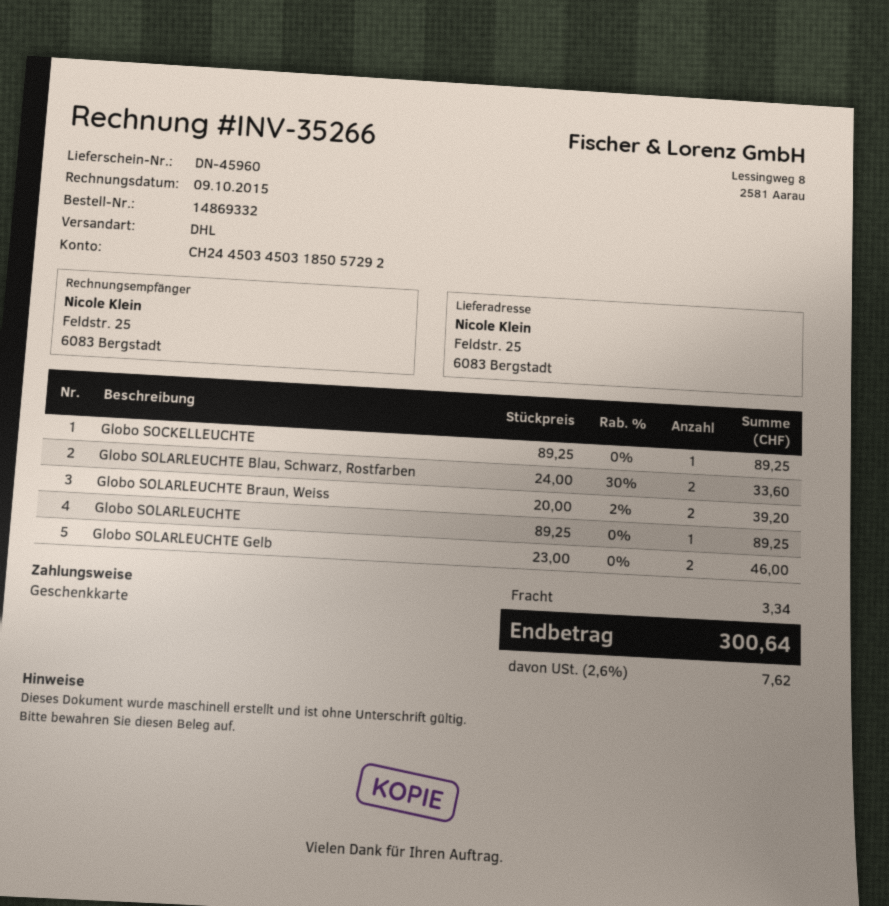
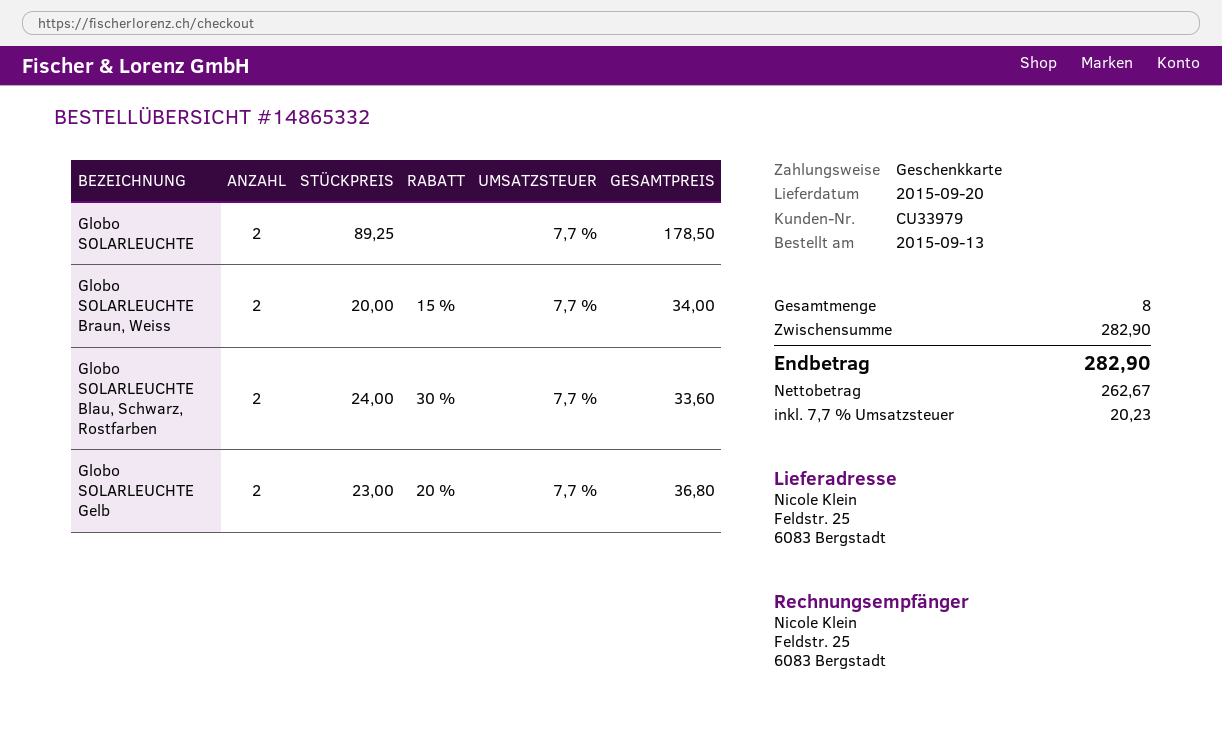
order number: 14869332 -> 14865332
Globo SOCKELLEUCHTE: 1 x 89.25 = 89.25 -> none
Globo SOLARLEUCHTE Braun, Weiss: 2 x 20.00 - 2% = 39.20 -> 2 x 20.00 - 15% = 34.00
Globo SOLARLEUCHTE: 1 x 89.25 = 89.25 -> 2 x 89.25 = 178.50
Globo SOLARLEUCHTE Gelb: 2 x 23.00 = 46.00 -> 2 x 23.00 - 20% = 36.80
shipping: 3.34 -> none
tax: 2.6% = 7.62 -> 7.7% = 20.23
total: 300.64 -> 282.90

